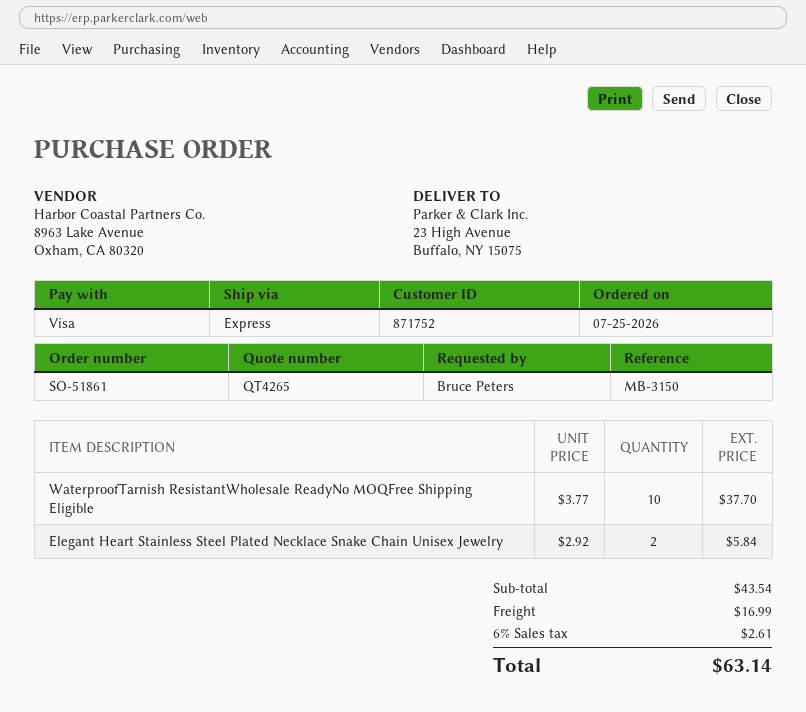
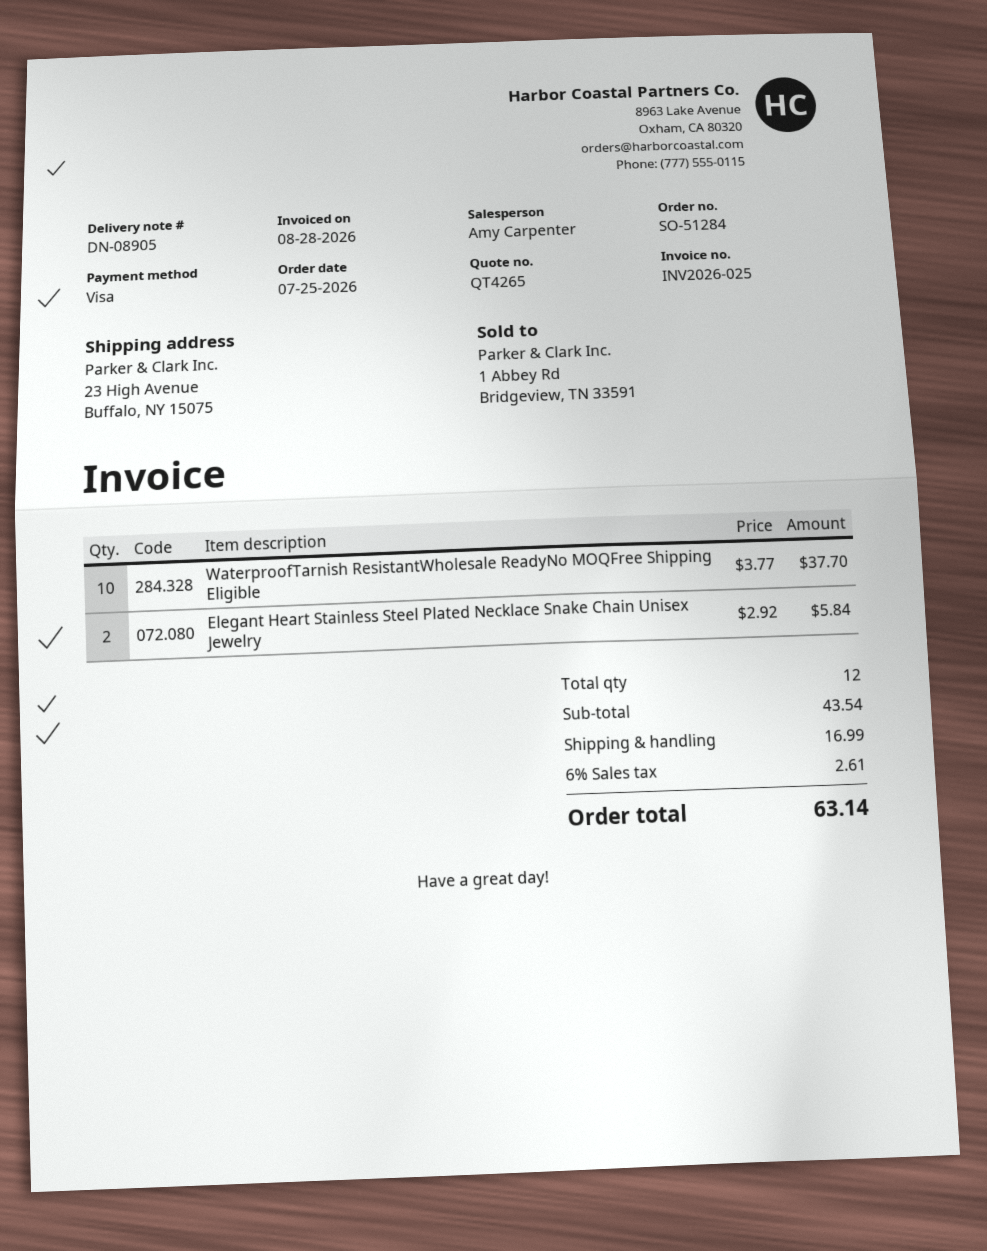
order number: SO-51861 -> SO-51284

